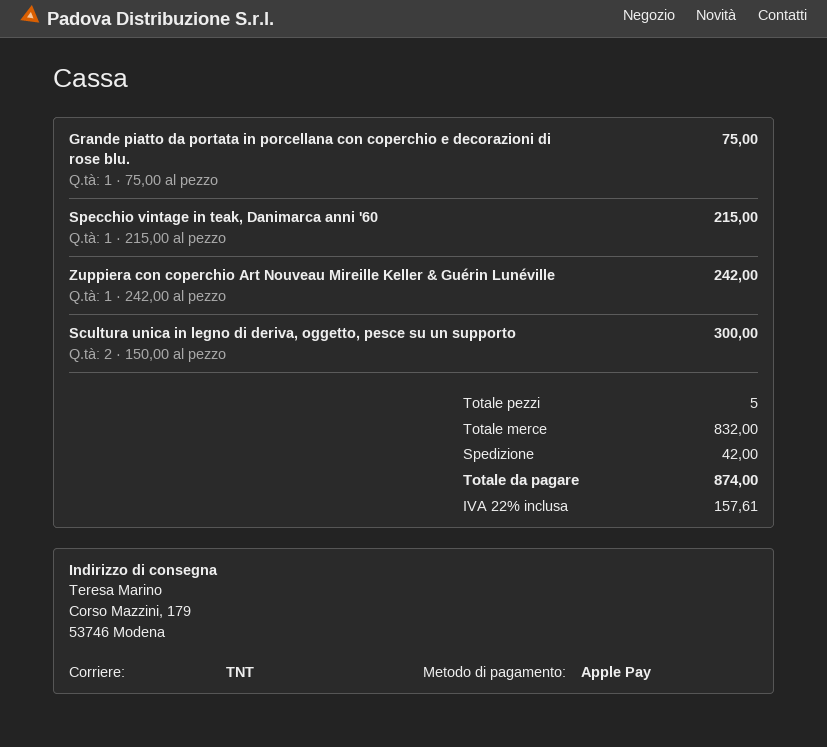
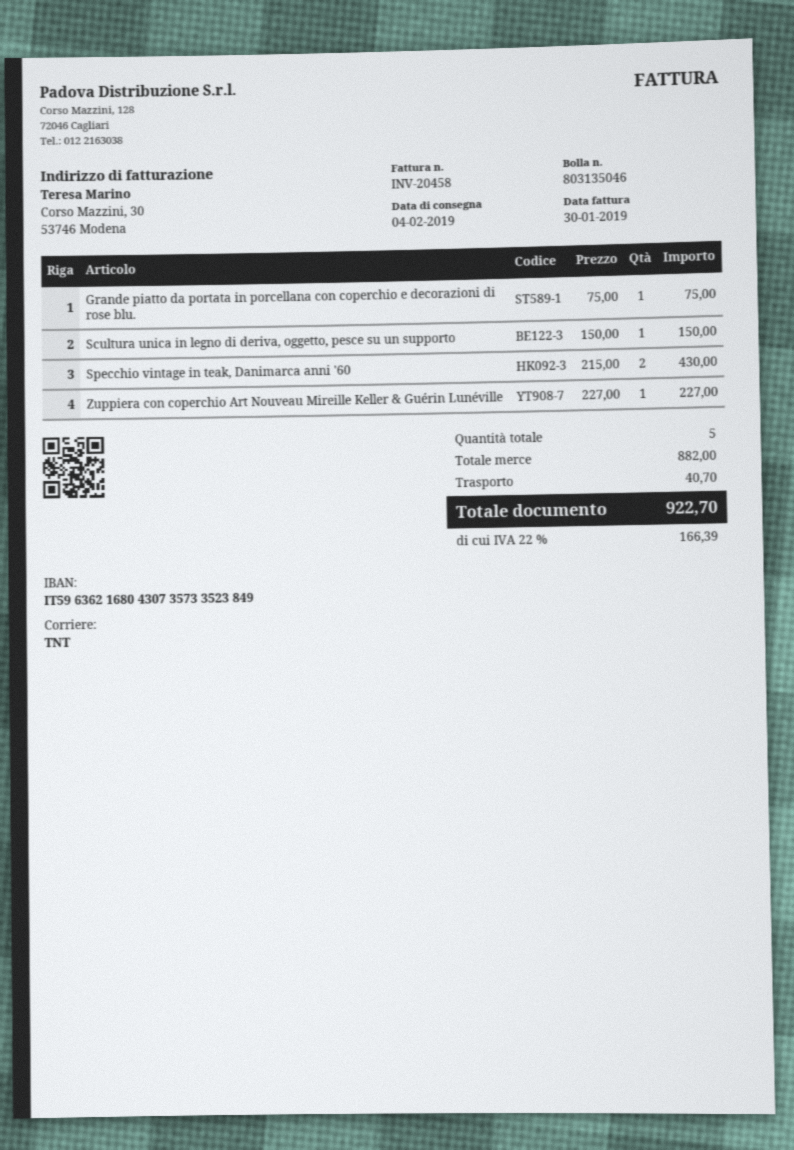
Specchio vintage in teak, Danimarca anni '60: 1 x 215.00 = 215.00 -> 2 x 215.00 = 430.00
Zuppiera con coperchio Art Nouveau Mireille Keller & Guérin Lunéville: 1 x 242.00 = 242.00 -> 1 x 227.00 = 227.00
Scultura unica in legno di deriva, oggetto, pesce su un supporto: 2 x 150.00 = 300.00 -> 1 x 150.00 = 150.00
subtotal: 832.00 -> 882.00
shipping: 42.00 -> 40.70
tax: 22% = 157.61 -> 22% = 166.39
total: 874.00 -> 922.70

